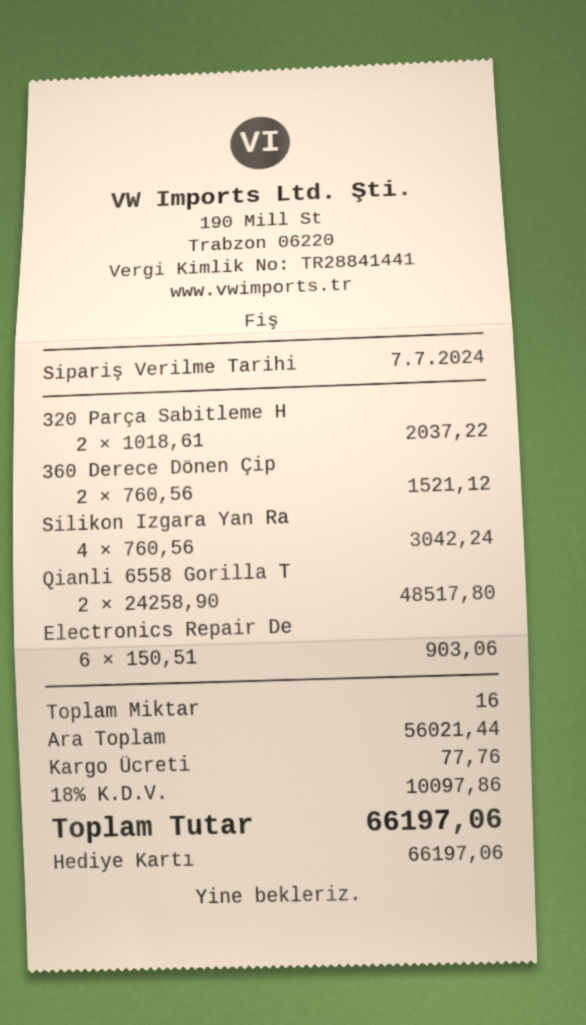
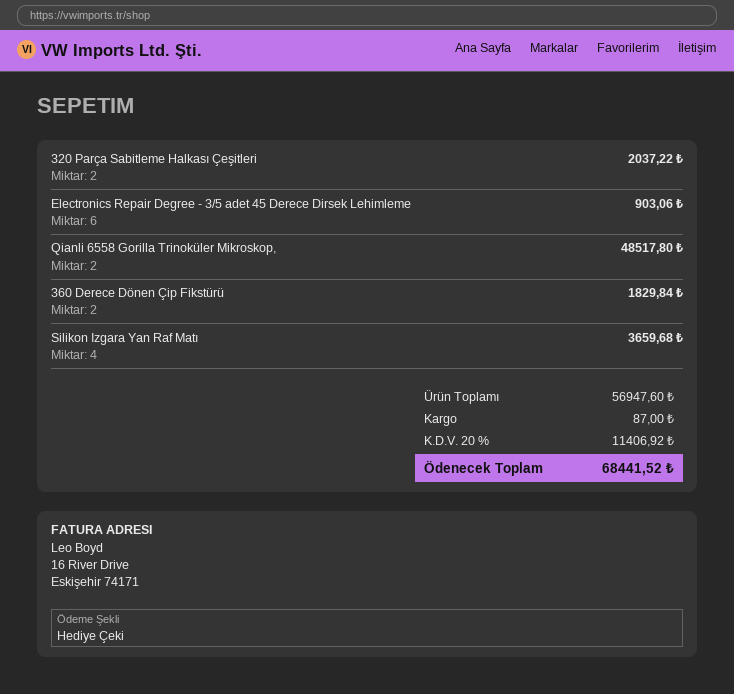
360 Derece Dönen Çip: 2 for 1521.12 -> 2 for 1829.84
Silikon Izgara Yan Ra: 4 for 3042.24 -> 4 for 3659.68
subtotal: 56021.44 -> 56947.60
shipping: 77.76 -> 87.00
tax: 18% = 10097.86 -> 20% = 11406.92
total: 66197.06 -> 68441.52

